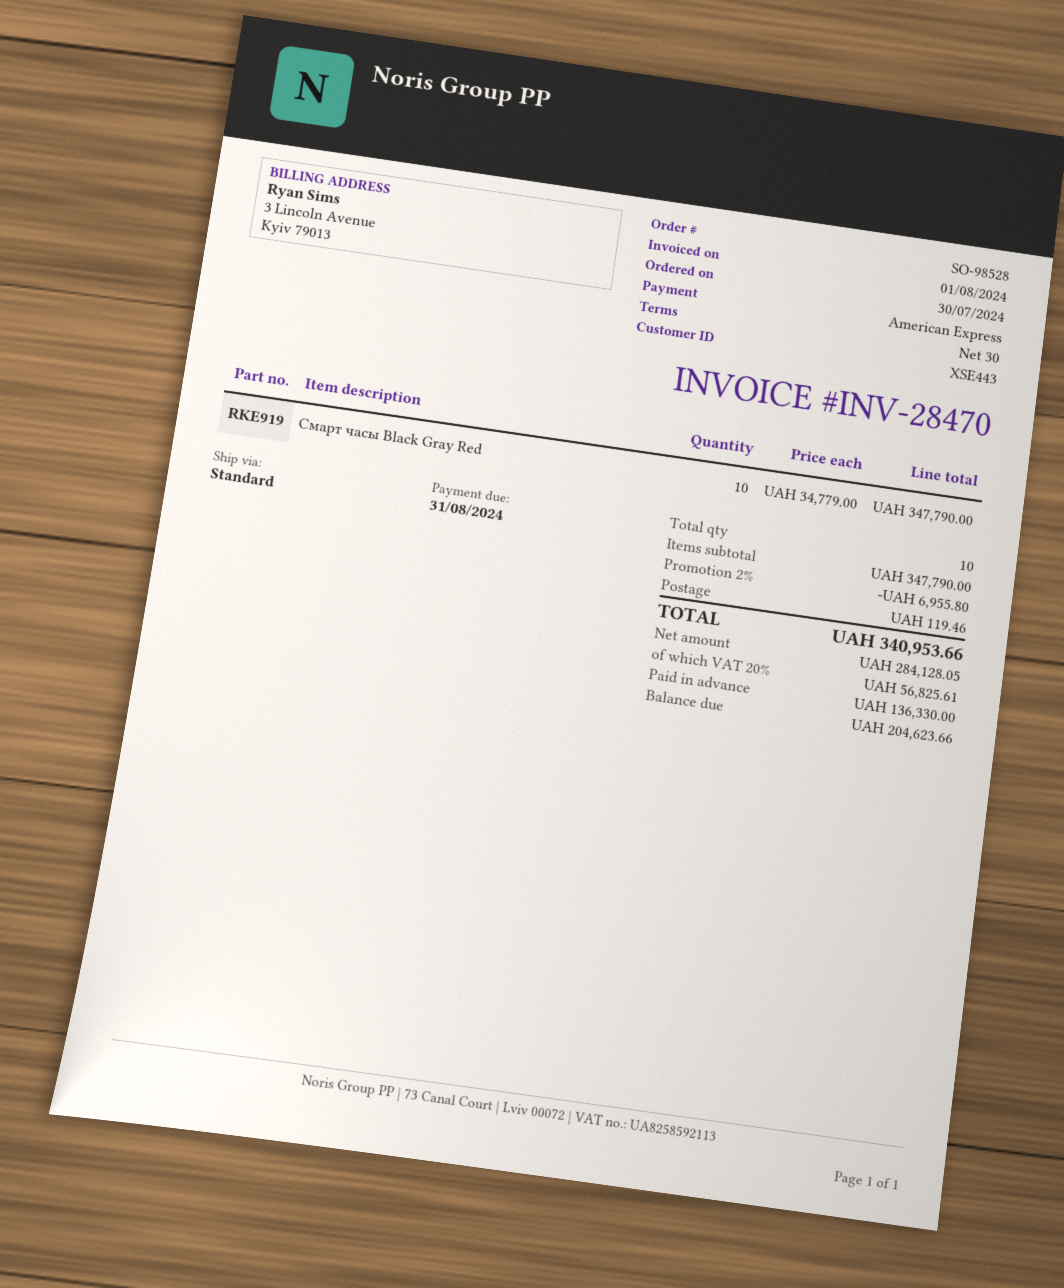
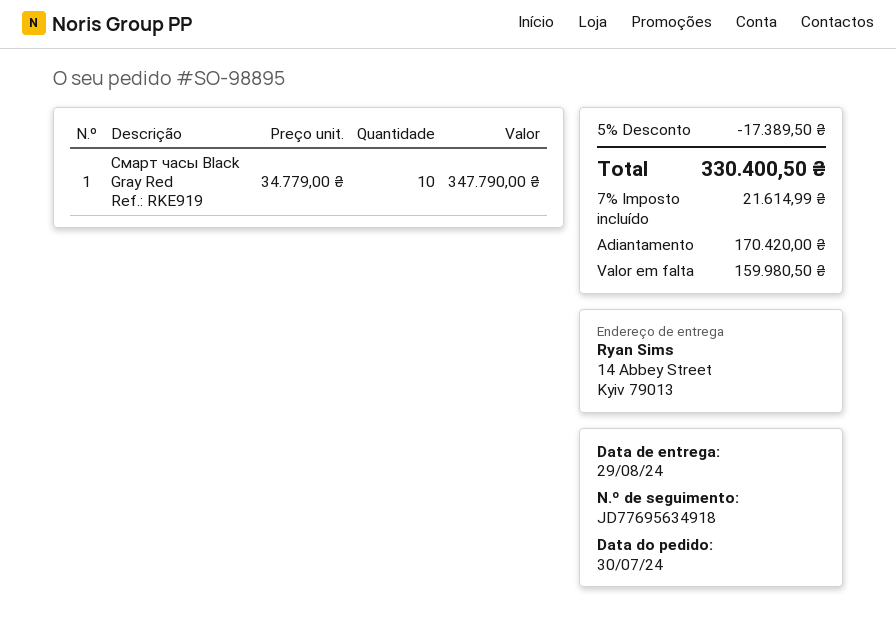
order number: SO-98528 -> SO-98895
discount: 2% = 6955.80 -> 5% = 17389.50
shipping: 119.46 -> none
tax: 20% = 56825.61 -> 7% = 21614.99
total: 340953.66 -> 330400.50
deposit: 136330.00 -> 170420.00
balance: 204623.66 -> 159980.50

